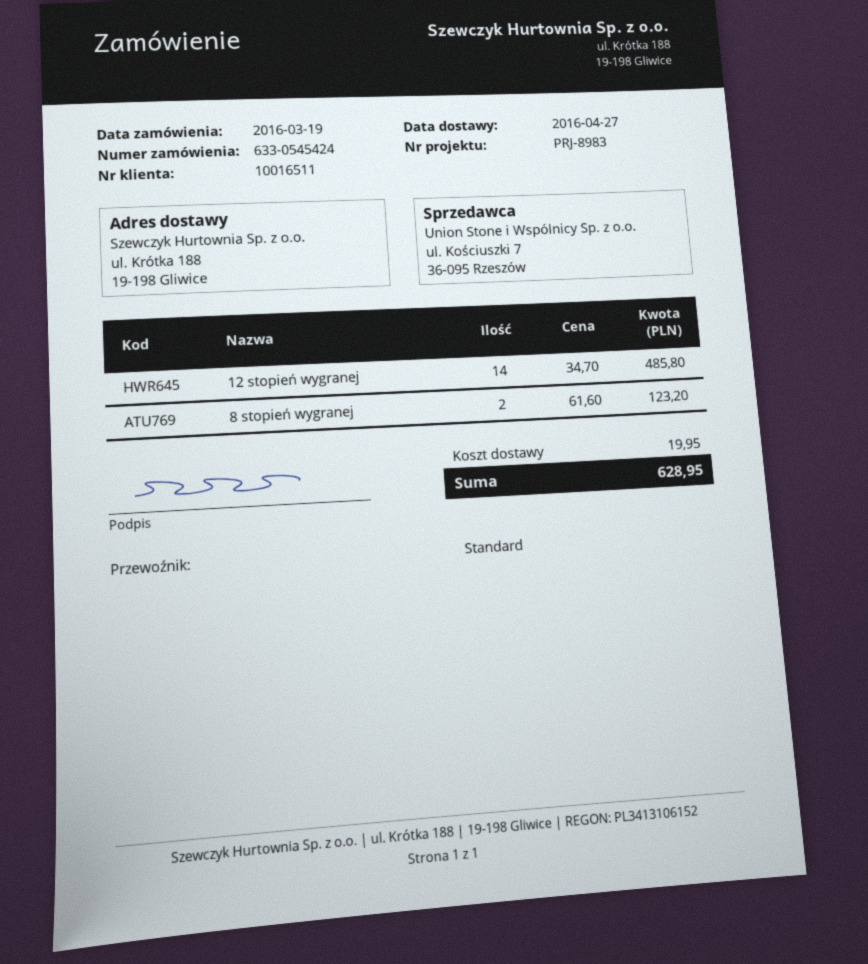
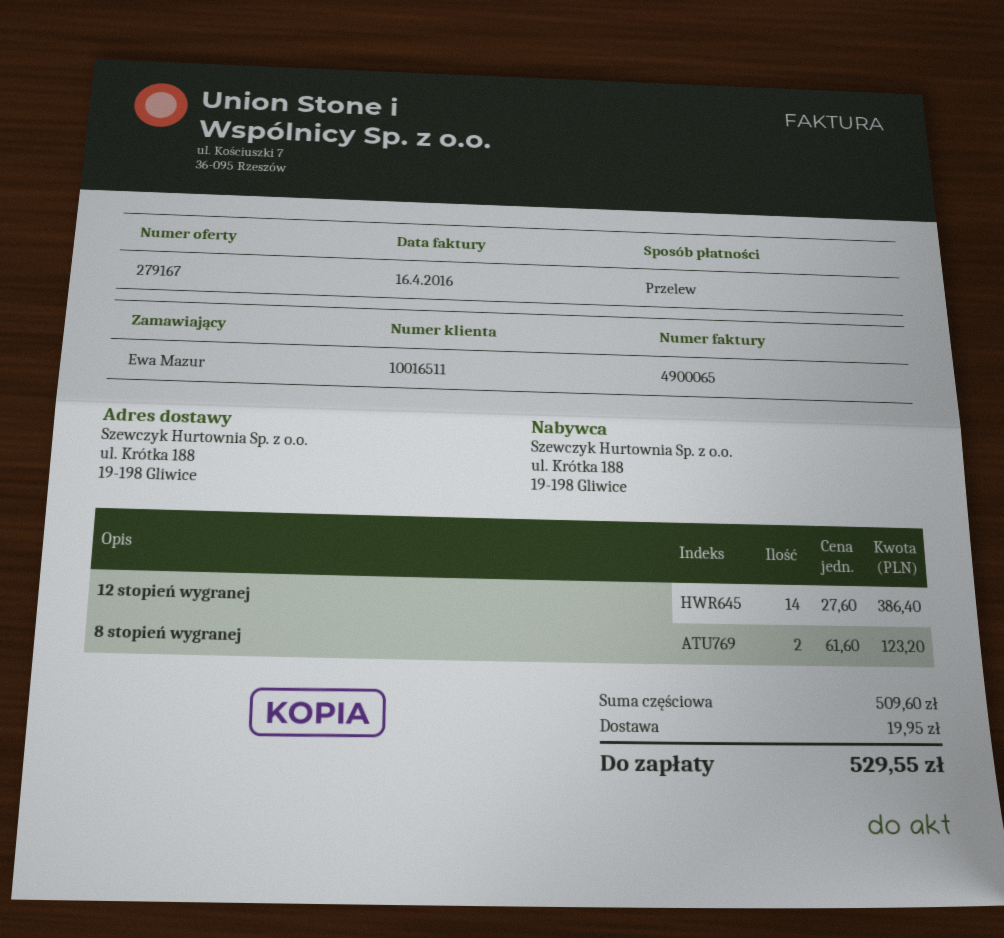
12 stopień wygranej: 14 x 34.70 = 485.80 -> 14 x 27.60 = 386.40
total: 628.95 -> 529.55

